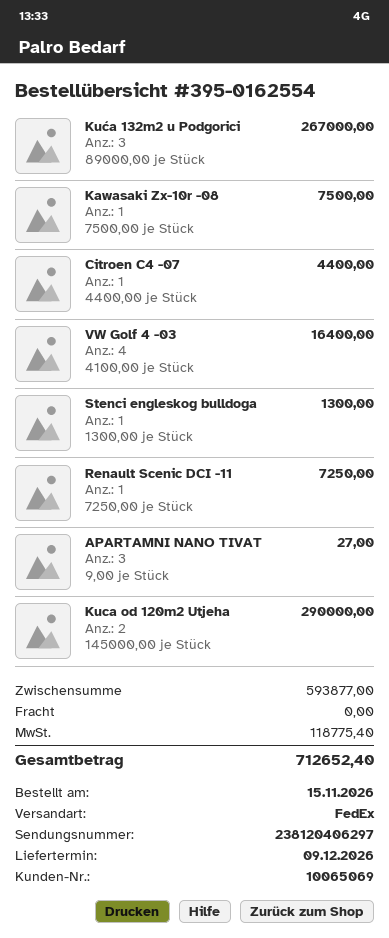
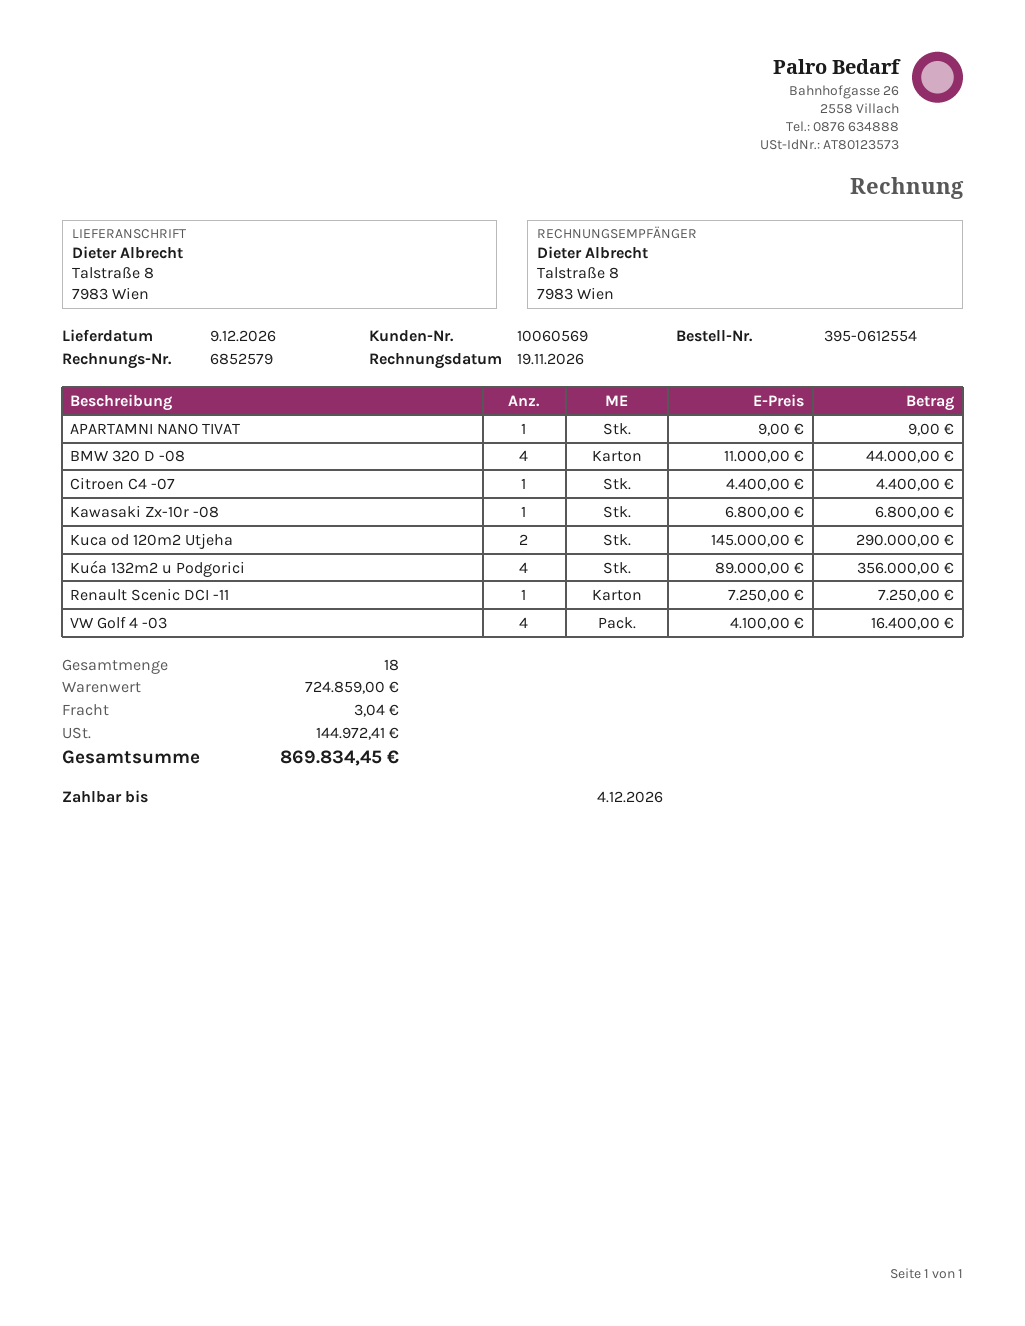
order number: 395-0162554 -> 395-0612554
customer number: 10065069 -> 10060569
Kuća 132m2 u Podgorici: 3 x 89000.00 = 267000.00 -> 4 x 89000.00 = 356000.00
Kawasaki Zx-10r -08: 1 x 7500.00 = 7500.00 -> 1 x 6800.00 = 6800.00
Stenci engleskog bulldoga: 1 x 1300.00 = 1300.00 -> none
APARTAMNI NANO TIVAT: 3 x 9.00 = 27.00 -> 1 x 9.00 = 9.00
BMW 320 D -08: none -> 4 x 11000.00 = 44000.00
subtotal: 593877.00 -> 724859.00
shipping: 0.00 -> 3.04
tax: 118775.40 -> 144972.41
total: 712652.40 -> 869834.45

